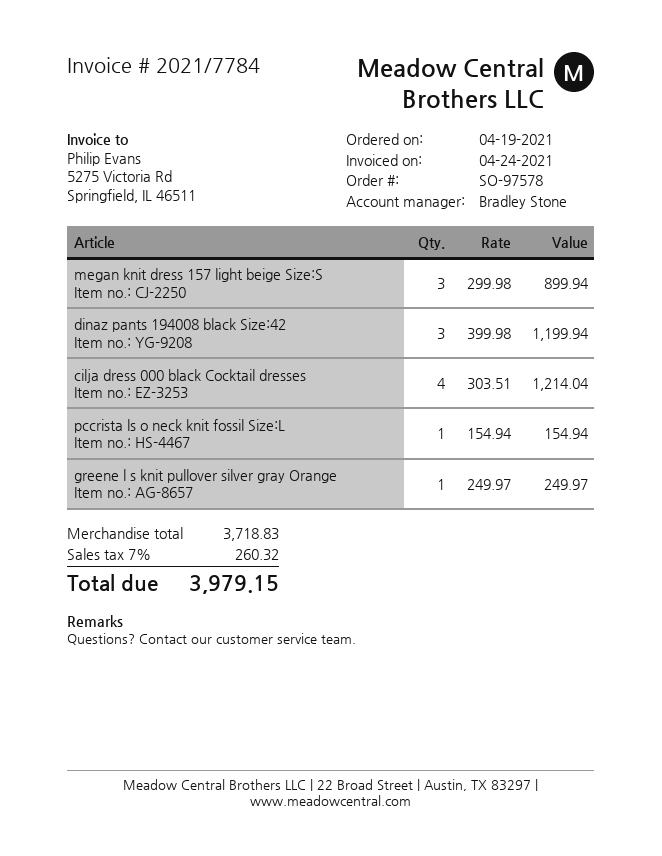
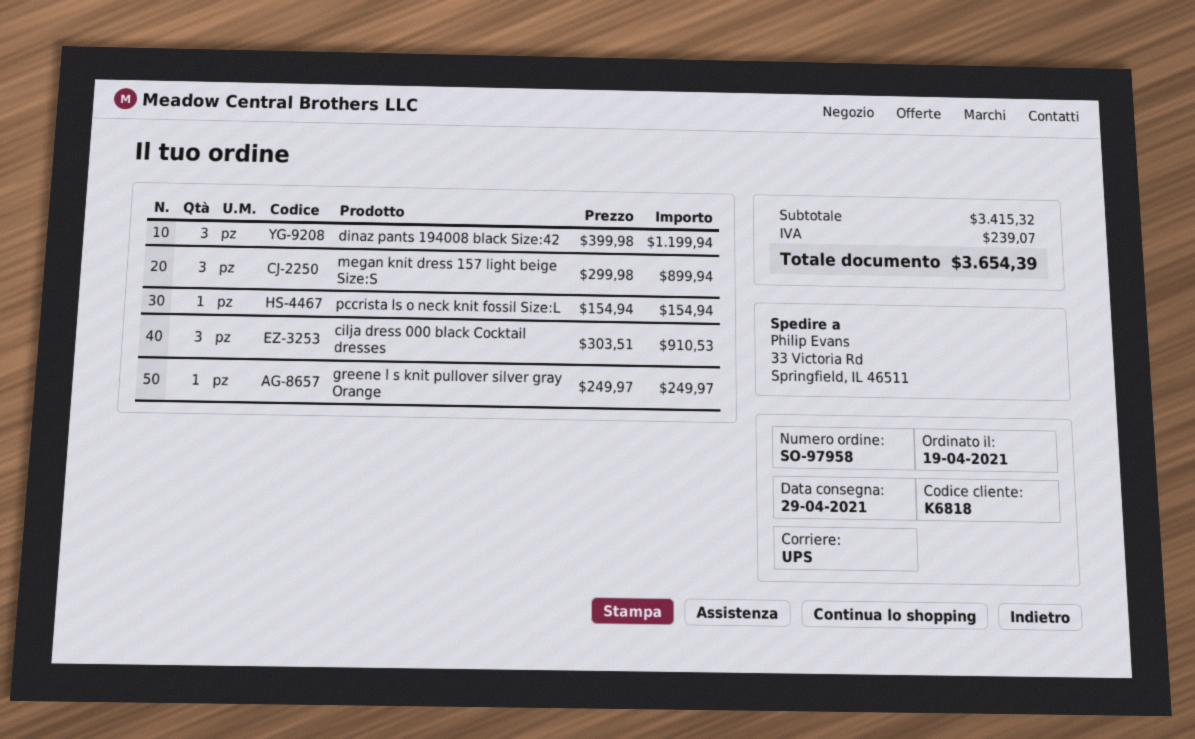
order number: SO-97578 -> SO-97958
cilja dress 000 black Cocktail dresses: 4 x 303.51 = 1214.04 -> 3 x 303.51 = 910.53
subtotal: 3718.83 -> 3415.32
tax: 260.32 -> 239.07
total: 3979.15 -> 3654.39

